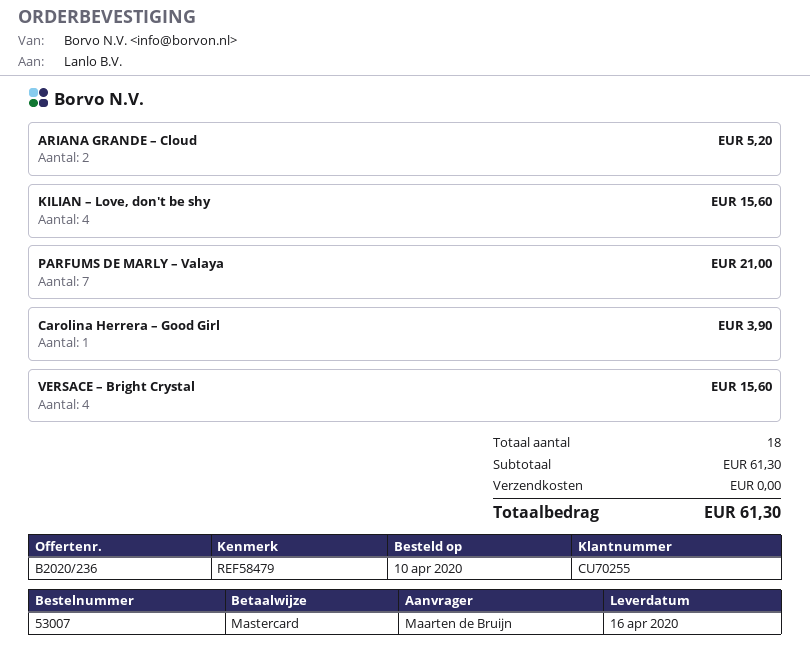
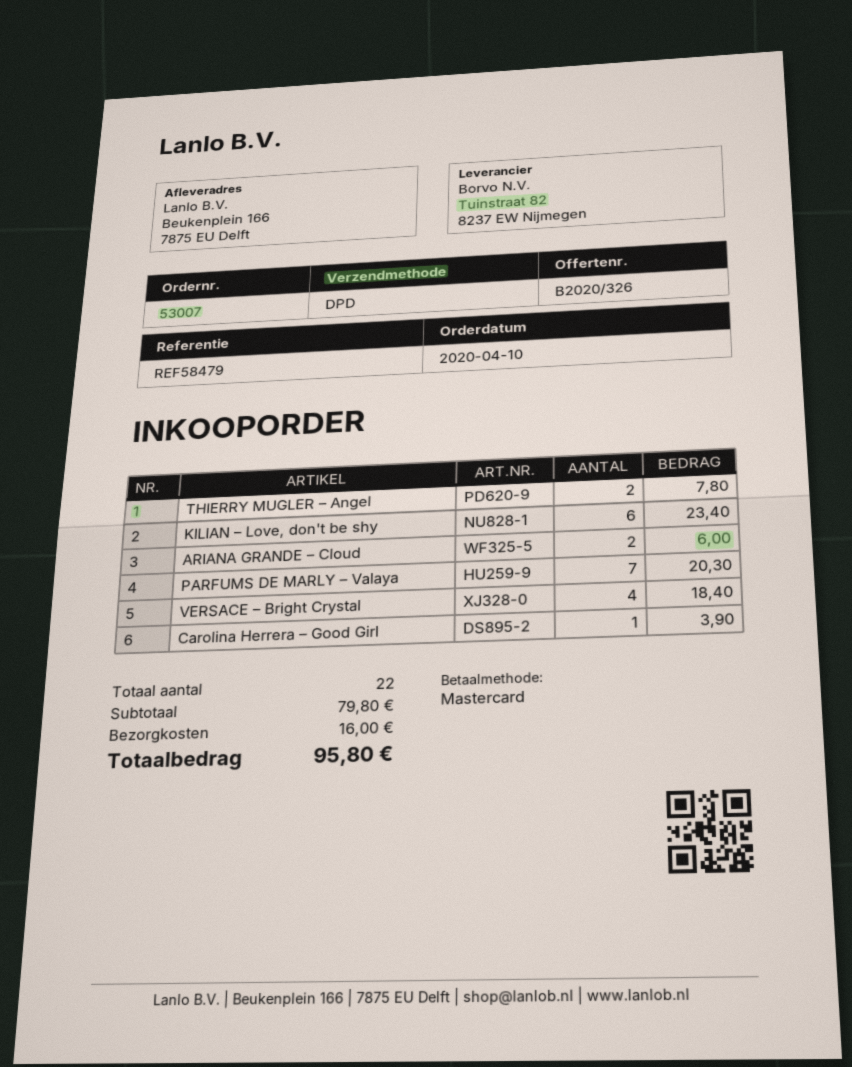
quote number: B2020/236 -> B2020/326
ARIANA GRANDE – Cloud: 2 for 5.20 -> 2 for 6.00
KILIAN – Love, don't be shy: 4 for 15.60 -> 6 for 23.40
PARFUMS DE MARLY – Valaya: 7 for 21.00 -> 7 for 20.30
VERSACE – Bright Crystal: 4 for 15.60 -> 4 for 18.40
THIERRY MUGLER – Angel: none -> 2 for 7.80
total quantity: 18 -> 22
subtotal: 61.30 -> 79.80
shipping: 0.00 -> 16.00
total: 61.30 -> 95.80

